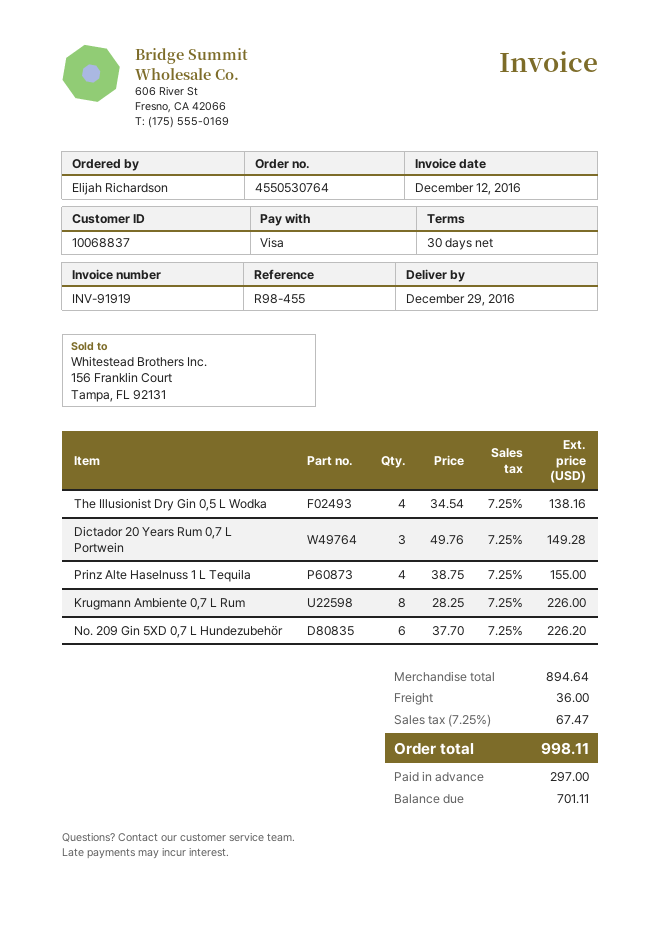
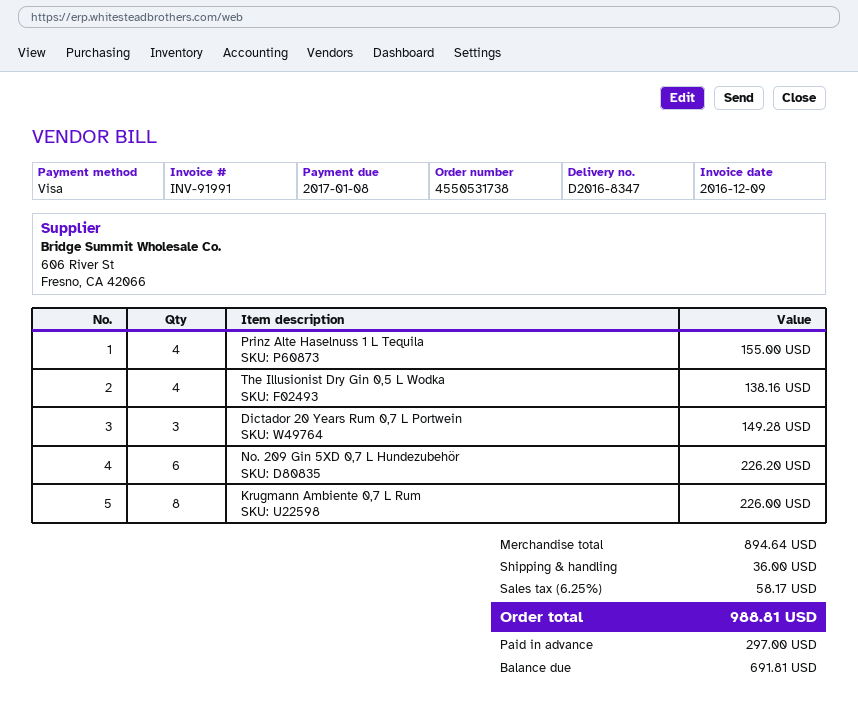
order number: 4550530764 -> 4550531738
invoice number: INV-91919 -> INV-91991
invoice date: 2016-12-12 -> 2016-12-09
tax: 7.25% = 67.47 -> 6.25% = 58.17
total: 998.11 -> 988.81
balance: 701.11 -> 691.81

